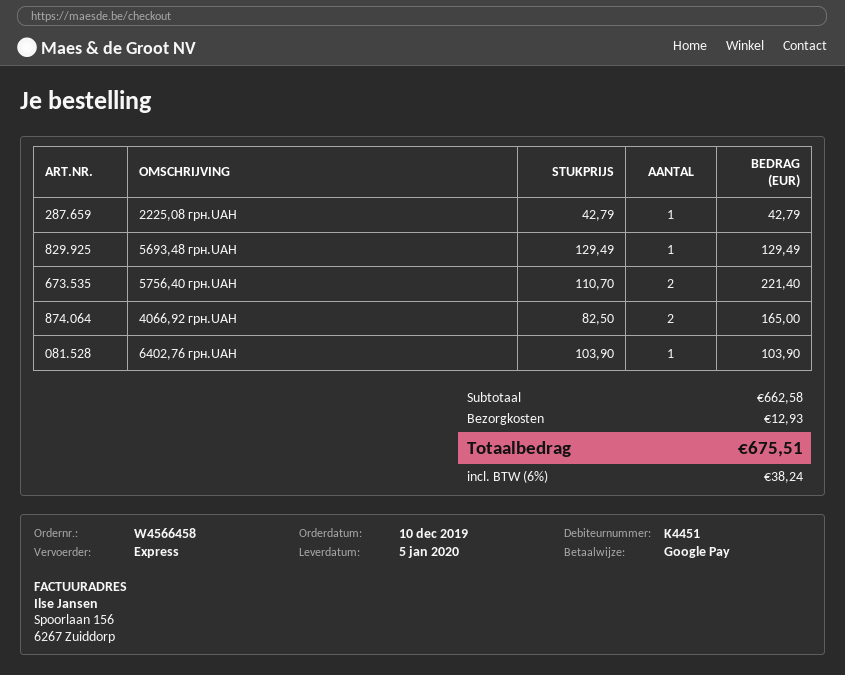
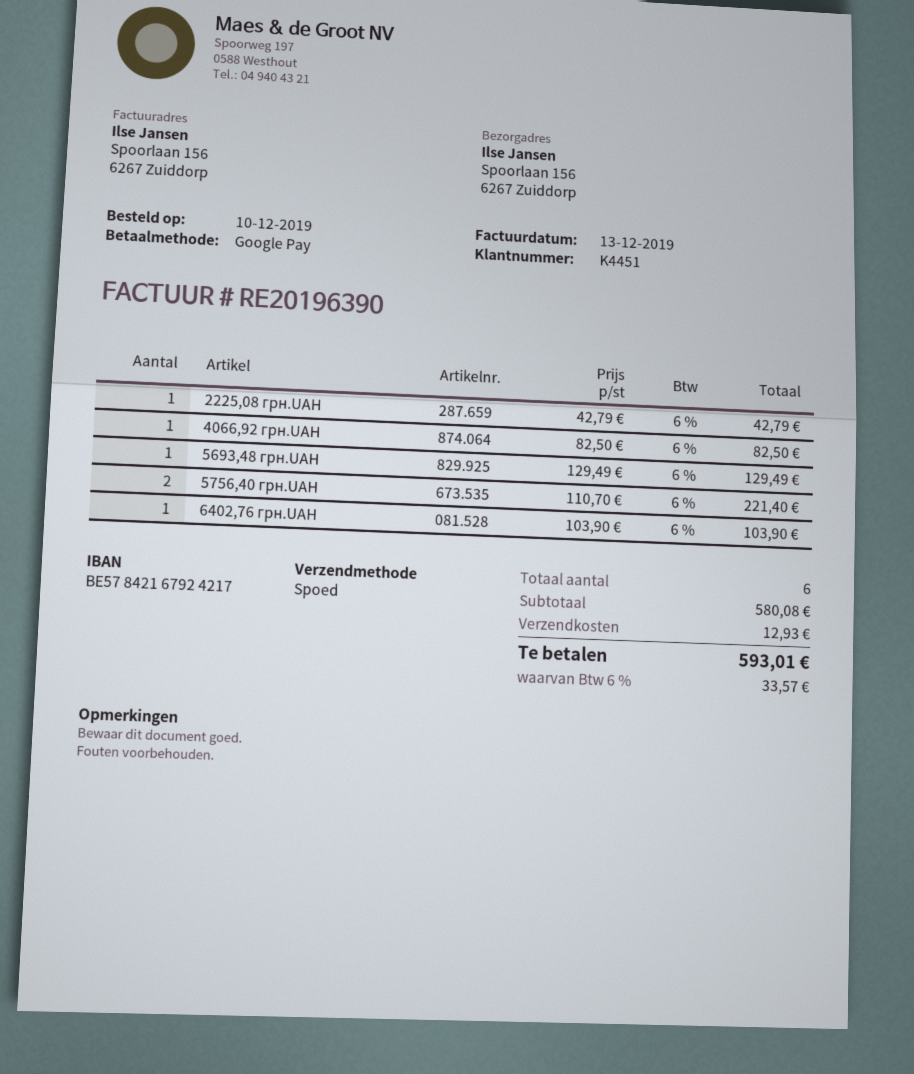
4066,92 грн.UAH: 2 x 82.50 = 165.00 -> 1 x 82.50 = 82.50
subtotal: 662.58 -> 580.08
tax: 6% = 38.24 -> 6% = 33.57
total: 675.51 -> 593.01

